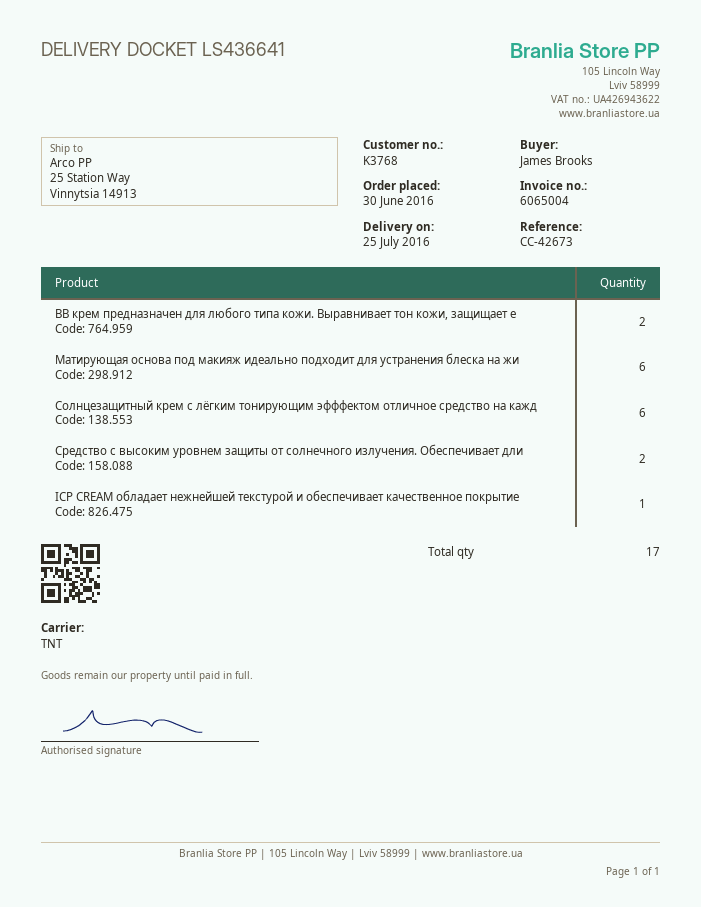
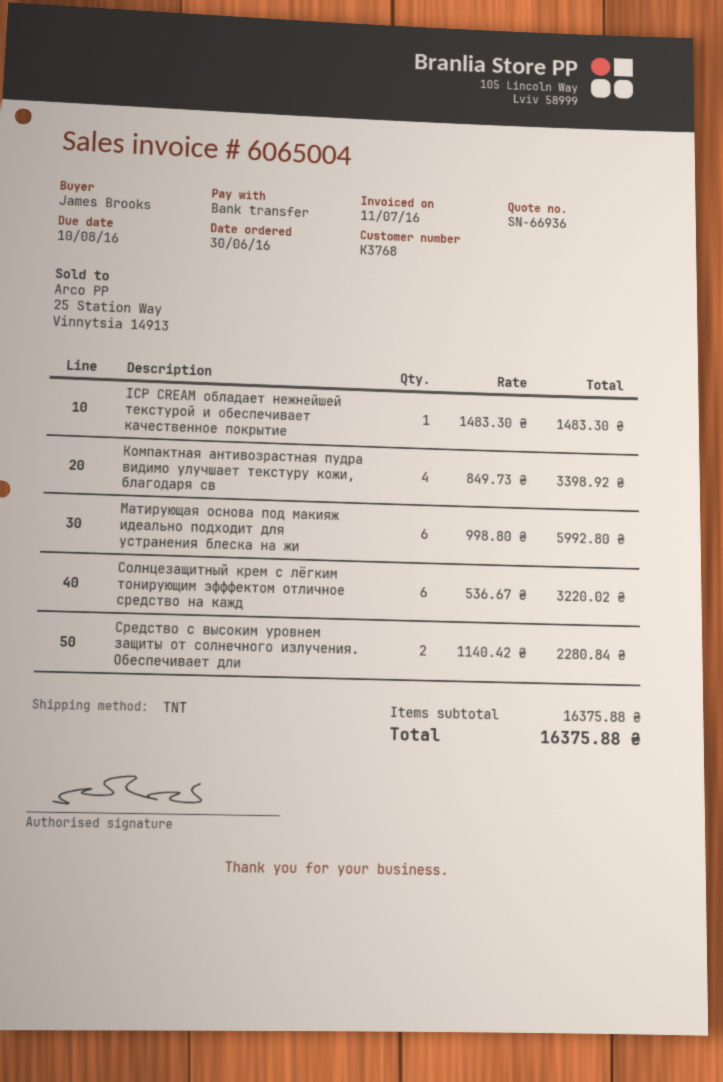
BB крем предназначен для любого типа кожи. Выравнивает тон кожи, защищает е: 2 -> none
Компактная антивозрастная пудра видимо улучшает текстуру кожи, благодаря св: none -> 4

